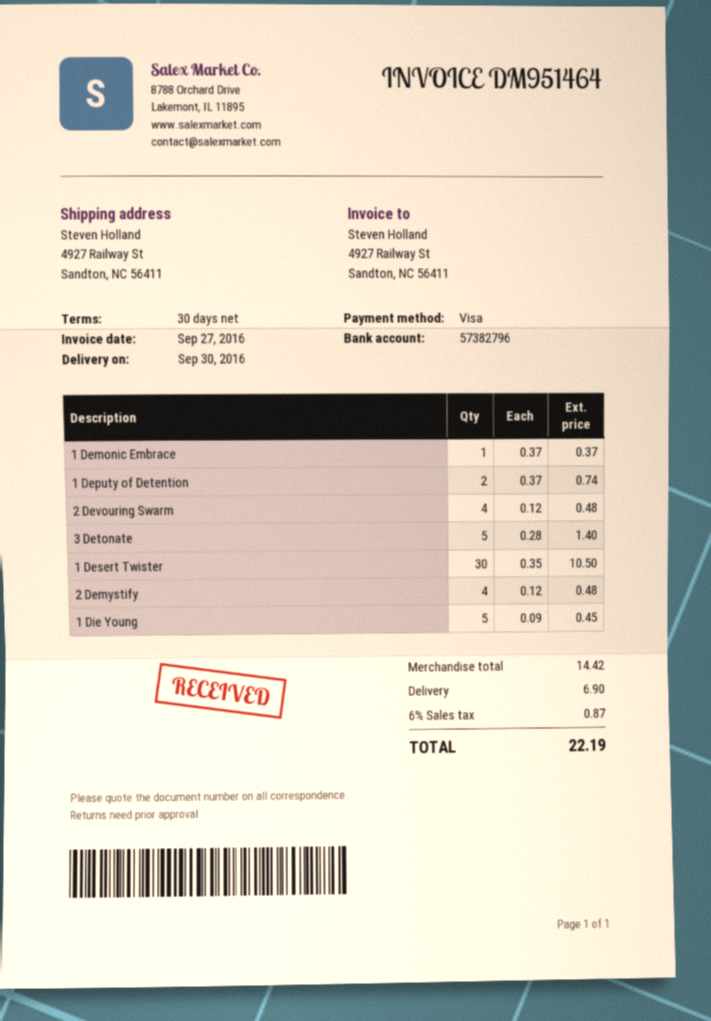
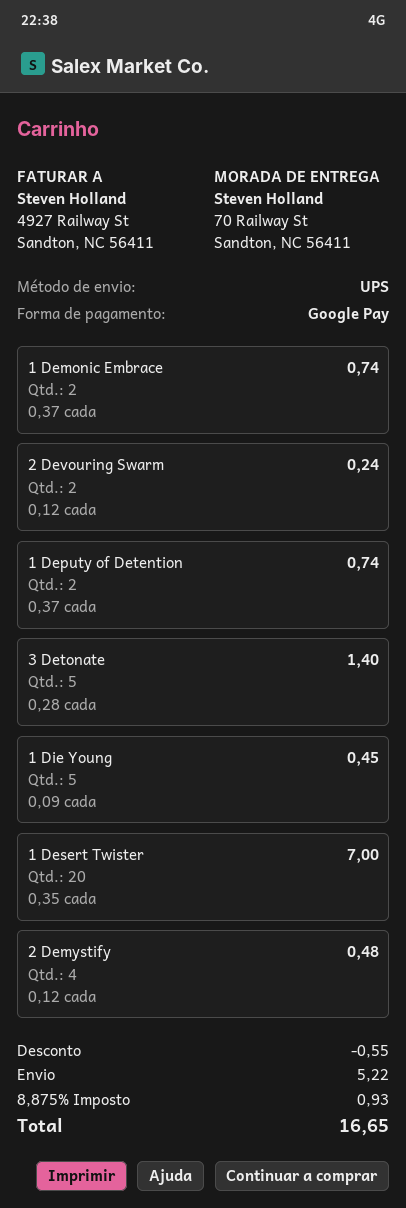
payment method: Visa -> Google Pay
ship to: 4927 Railway St, Sandton, NC 56411 -> 70 Railway St, Sandton, NC 56411
1 Demonic Embrace: 1 x 0.37 = 0.37 -> 2 x 0.37 = 0.74
2 Devouring Swarm: 4 x 0.12 = 0.48 -> 2 x 0.12 = 0.24
1 Desert Twister: 30 x 0.35 = 10.50 -> 20 x 0.35 = 7.00
discount: none -> 0.55
shipping: 6.90 -> 5.22
tax: 6% = 0.87 -> 8.875% = 0.93
total: 22.19 -> 16.65

